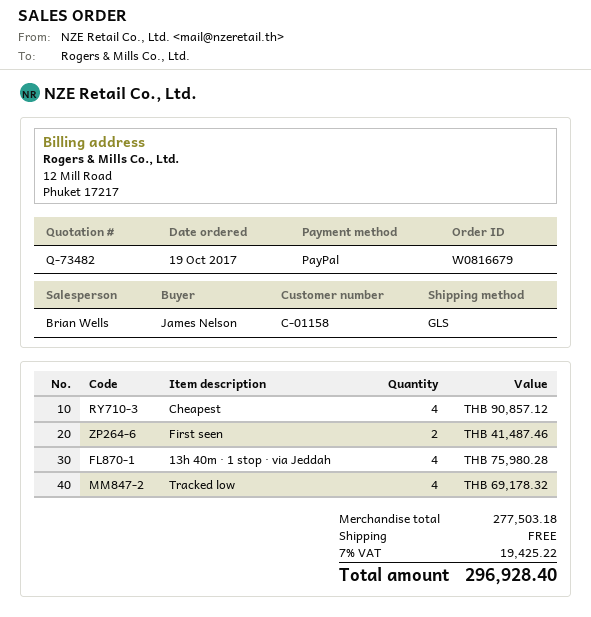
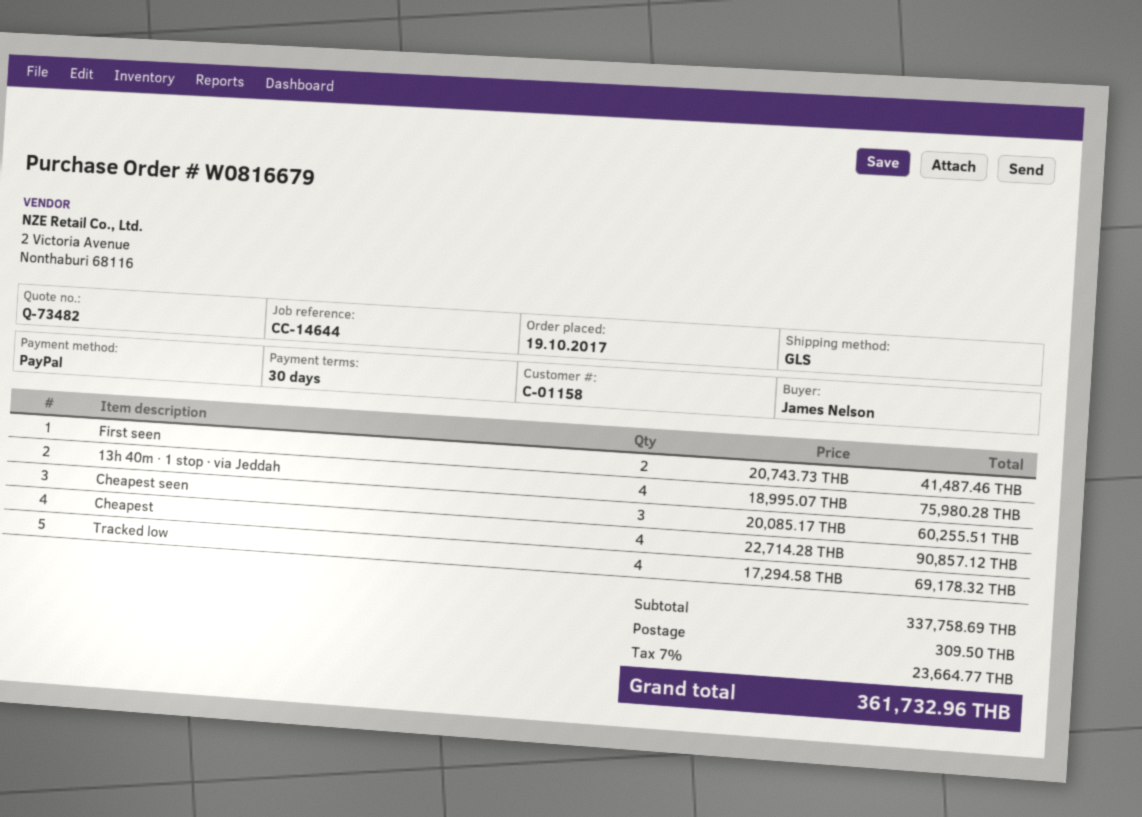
Cheapest seen: none -> 3 for 60255.51
subtotal: 277503.18 -> 337758.69
shipping: 0.00 -> 309.50
tax: 7% = 19425.22 -> 7% = 23664.77
total: 296928.40 -> 361732.96

